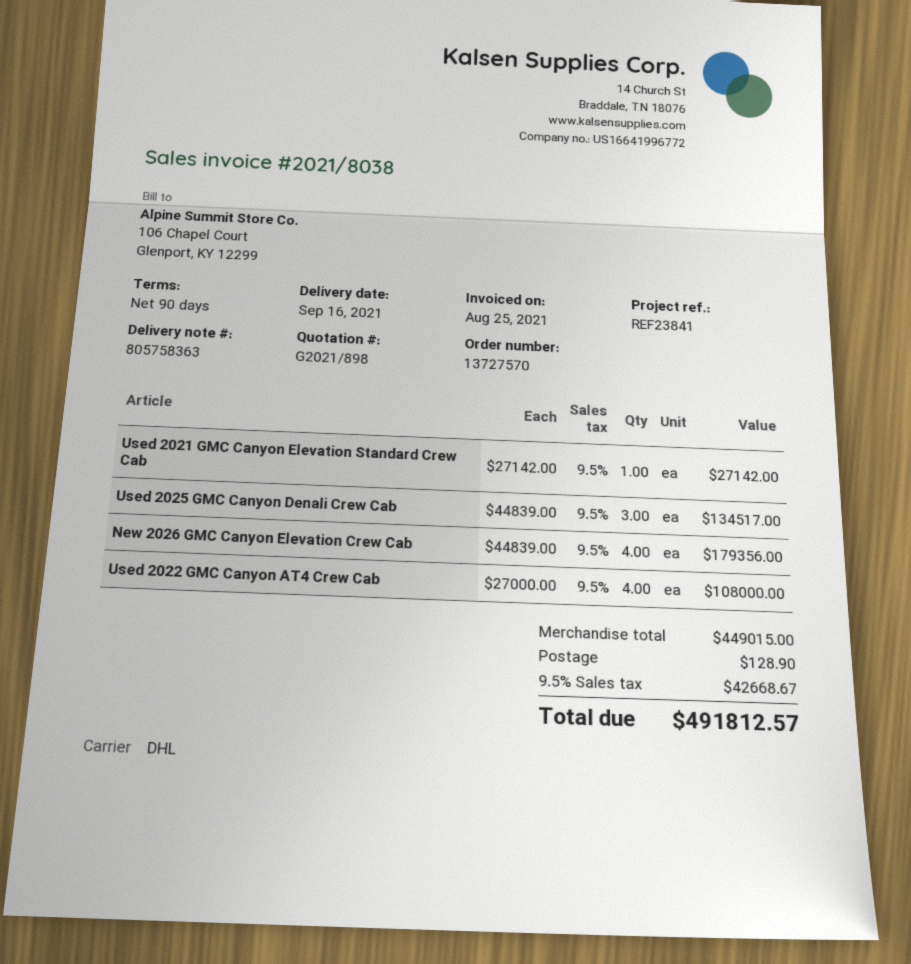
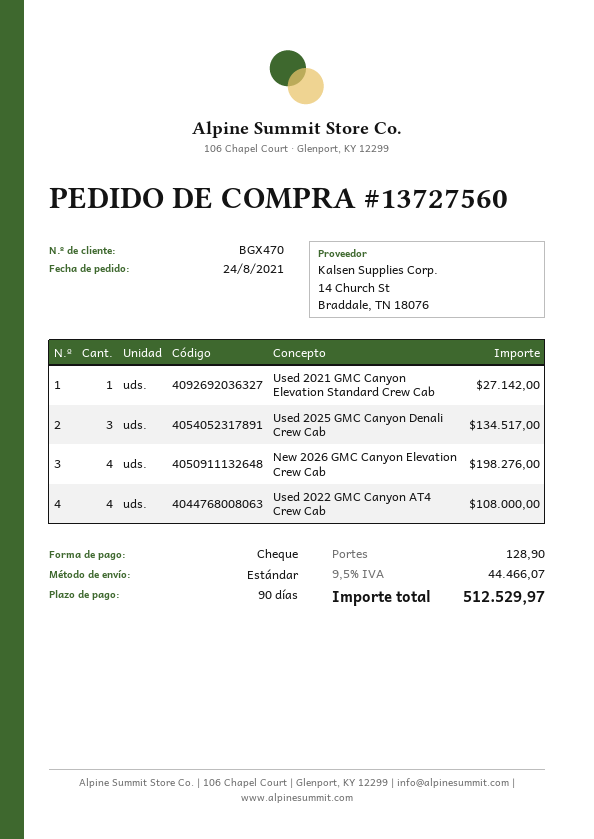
order number: 13727570 -> 13727560
shipping method: DHL -> standard
New 2026 GMC Canyon Elevation Crew Cab: 4 for 179356.00 -> 4 for 198276.00
tax: 9.5% = 42668.67 -> 9.5% = 44466.07
total: 491812.57 -> 512529.97

